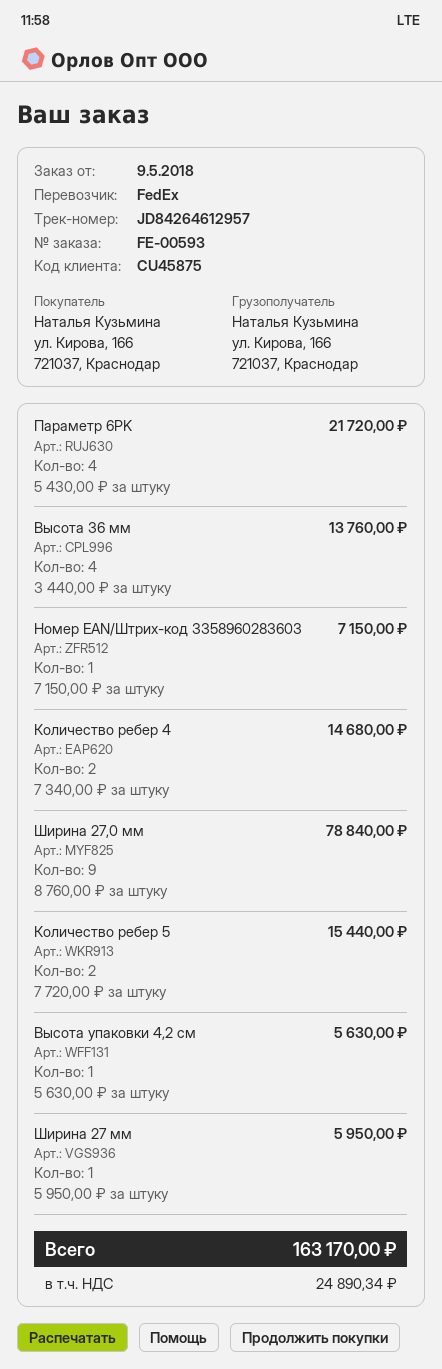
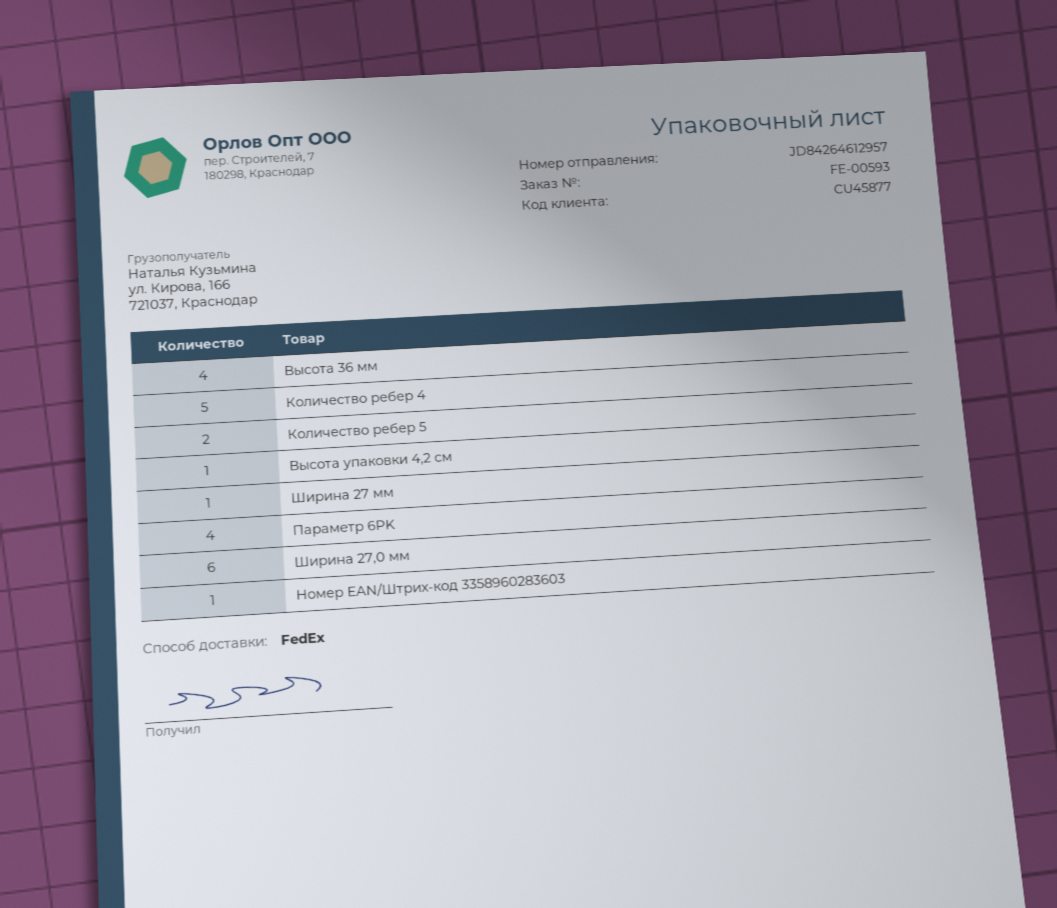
customer number: CU45875 -> CU45877
Количество ребер 4: 2 -> 5
Ширина 27,0 мм: 9 -> 6

